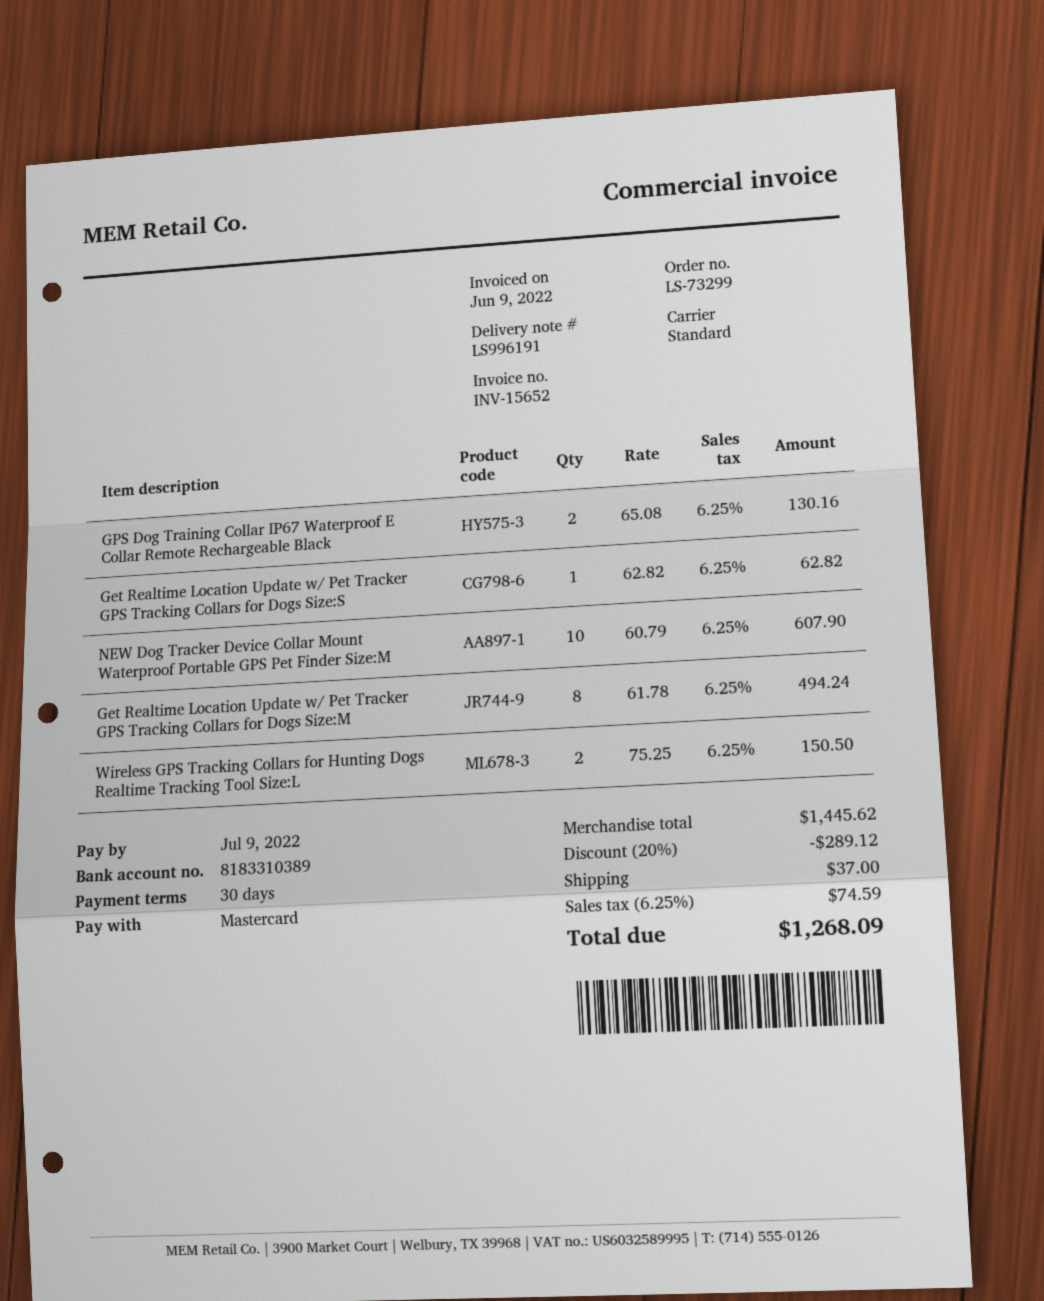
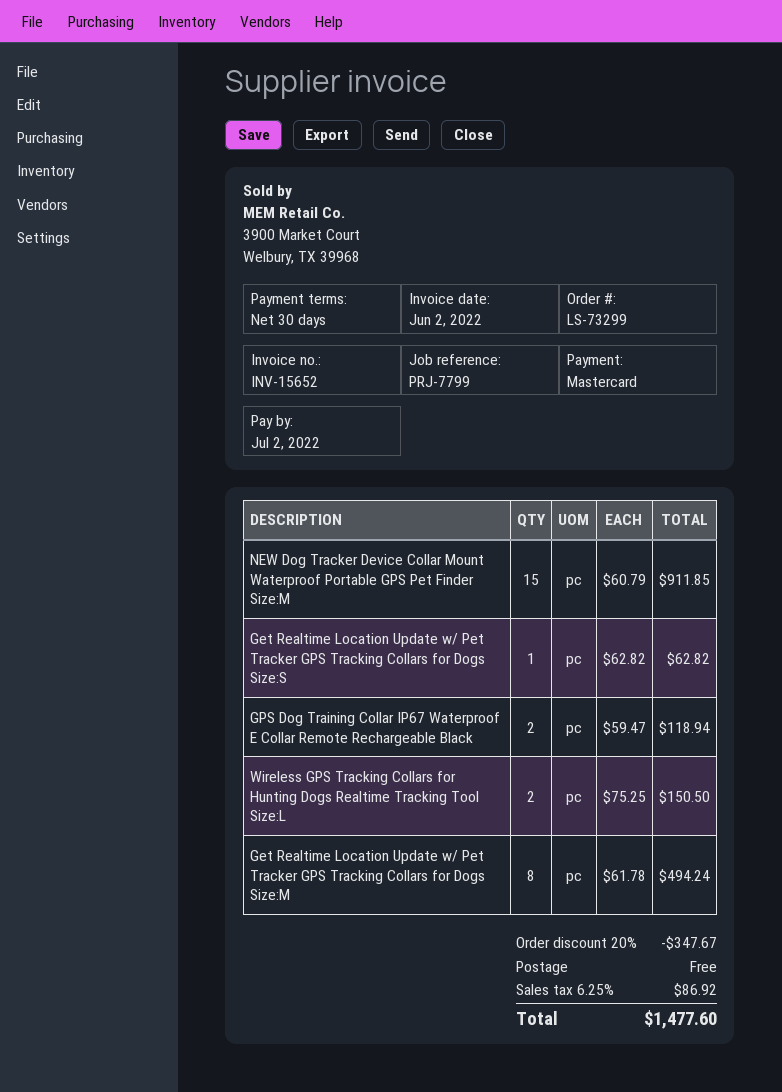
invoice date: 2022-06-09 -> 2022-06-02
due date: 2022-07-09 -> 2022-07-02
GPS Dog Training Collar IP67 Waterproof E Collar Remote Rechargeable Black: 2 x 65.08 = 130.16 -> 2 x 59.47 = 118.94
NEW Dog Tracker Device Collar Mount Waterproof Portable GPS Pet Finder Size:M: 10 x 60.79 = 607.90 -> 15 x 60.79 = 911.85
discount: 20% = 289.12 -> 20% = 347.67
shipping: 37.00 -> 0.00
tax: 6.25% = 74.59 -> 6.25% = 86.92
total: 1268.09 -> 1477.60

